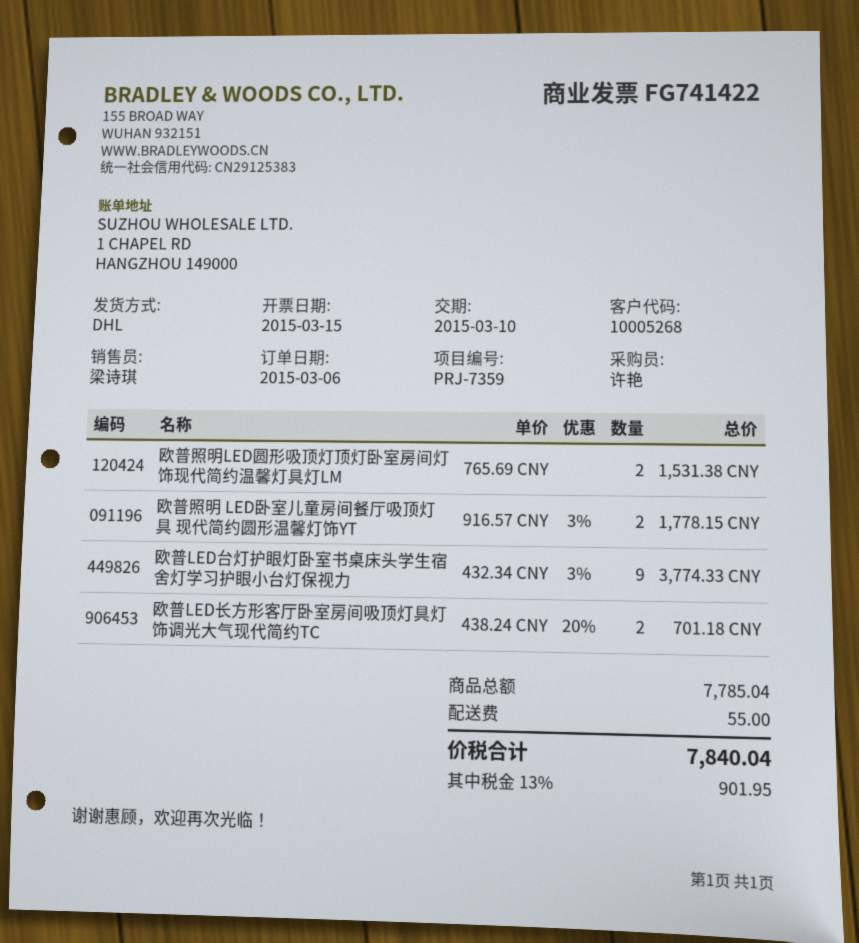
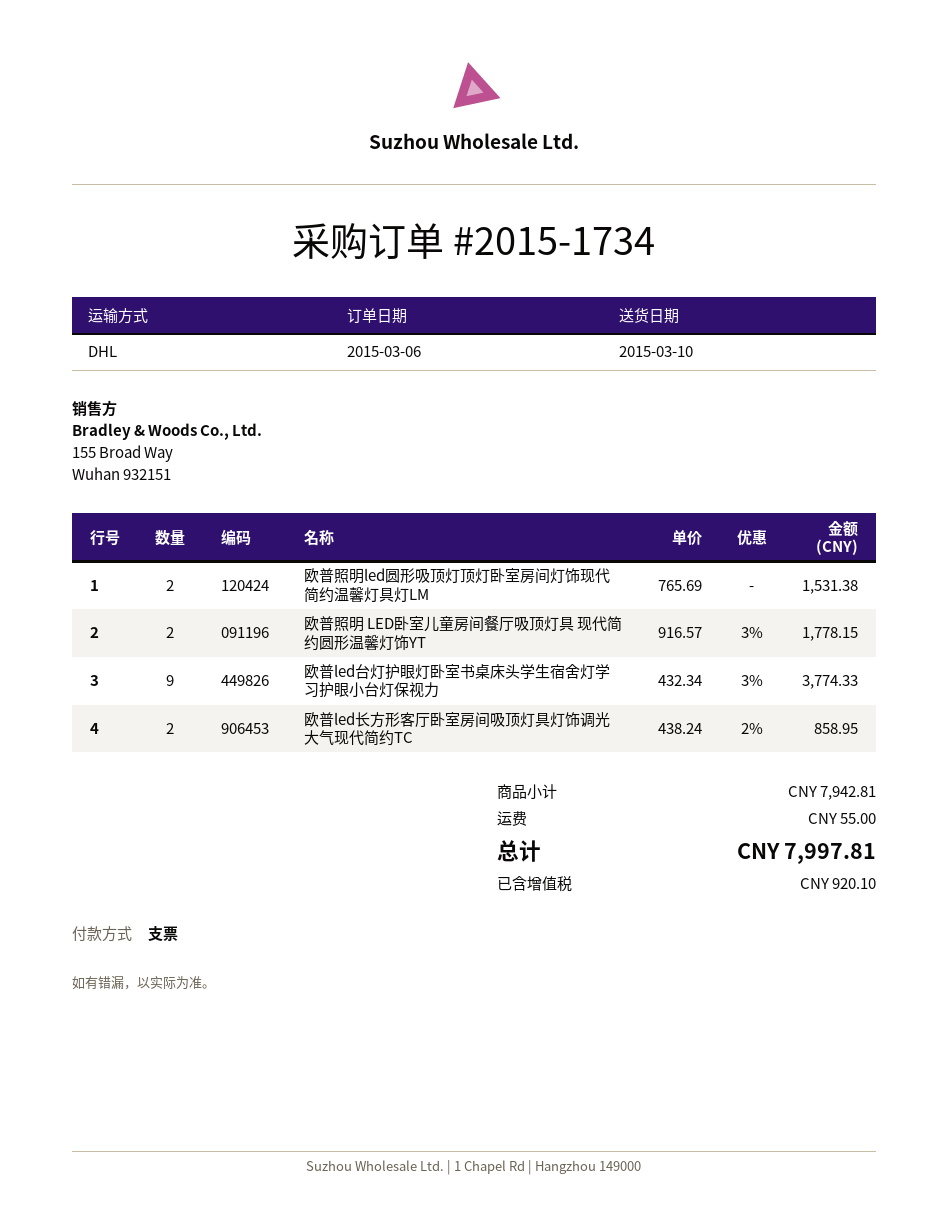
欧普LED长方形客厅卧室房间吸顶灯具灯饰调光大气现代简约TC: 2 x 438.24 - 20% = 701.18 -> 2 x 438.24 - 2% = 858.95
subtotal: 7785.04 -> 7942.81
tax: 901.95 -> 920.10
total: 7840.04 -> 7997.81

